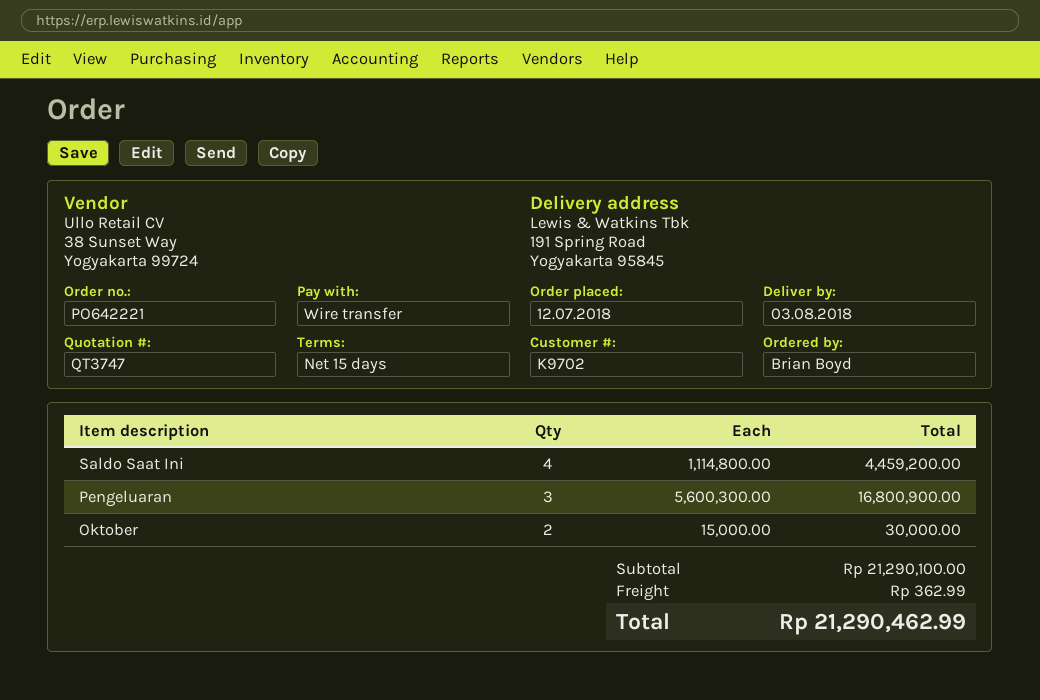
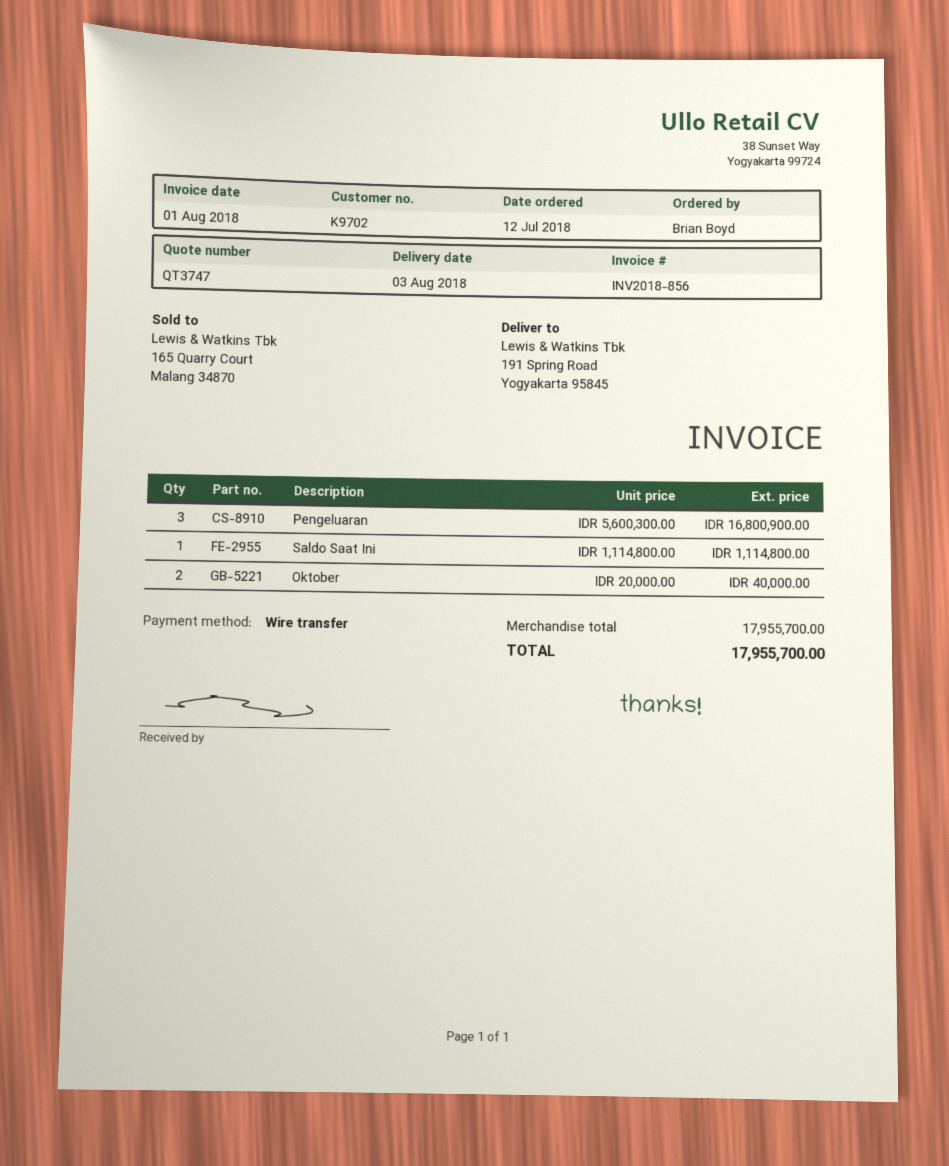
Saldo Saat Ini: 4 x 1114800.00 = 4459200.00 -> 1 x 1114800.00 = 1114800.00
Oktober: 2 x 15000.00 = 30000.00 -> 2 x 20000.00 = 40000.00
subtotal: 21290100.00 -> 17955700.00
shipping: 362.99 -> none
total: 21290462.99 -> 17955700.00

